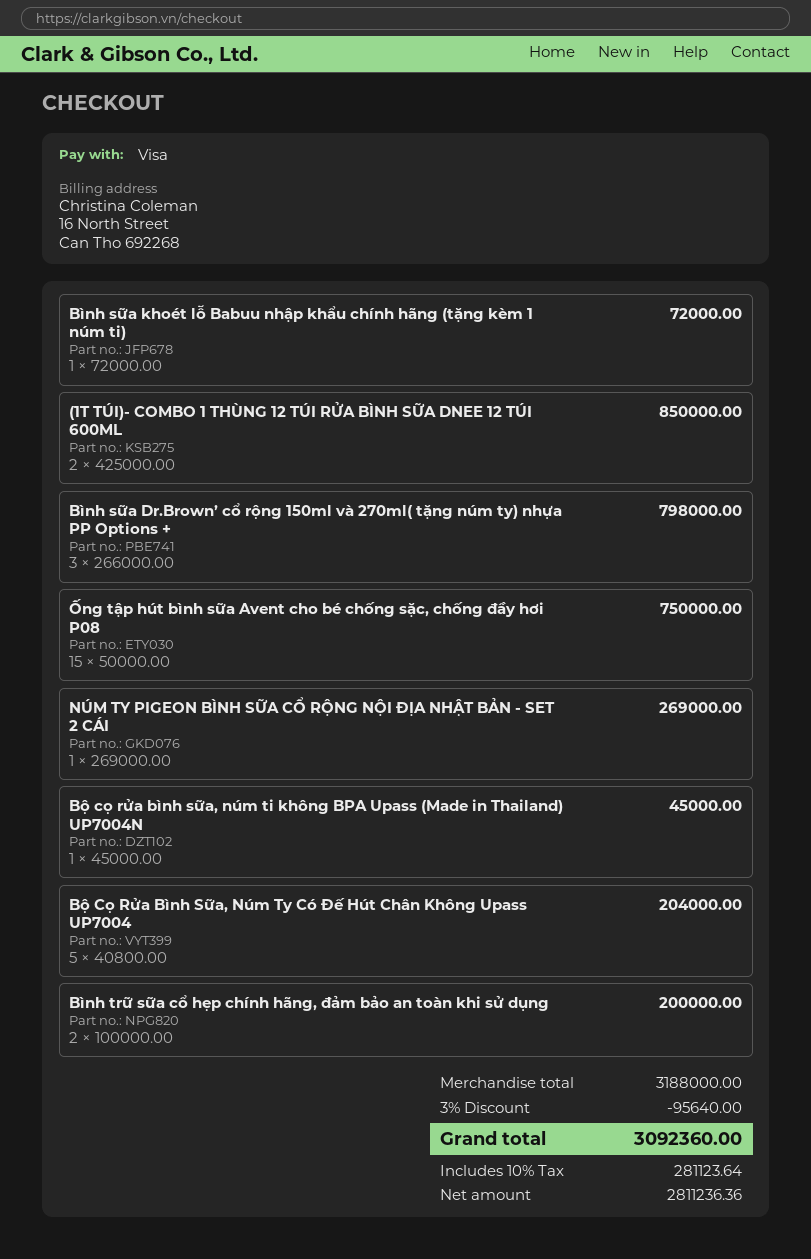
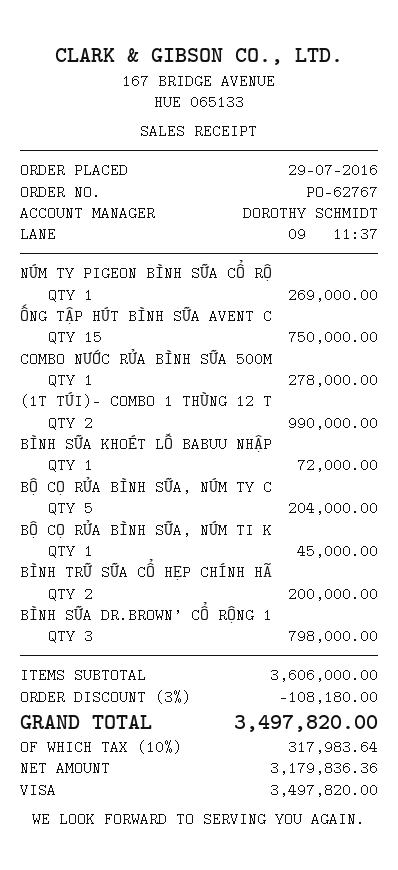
(1T TÚI)- COMBO 1 THÙNG 12 TÚI RỬA BÌNH SỮA DNEE 12 TÚI 600ML: 2 for 850000.00 -> 2 for 990000.00
COMBO NƯỚC RỬA BÌNH SỮA 500M: none -> 1 for 278000.00
subtotal: 3188000.00 -> 3606000.00
discount: 3% = 95640.00 -> 3% = 108180.00
net: 2811236.36 -> 3179836.36
tax: 10% = 281123.64 -> 10% = 317983.64
total: 3092360.00 -> 3497820.00

